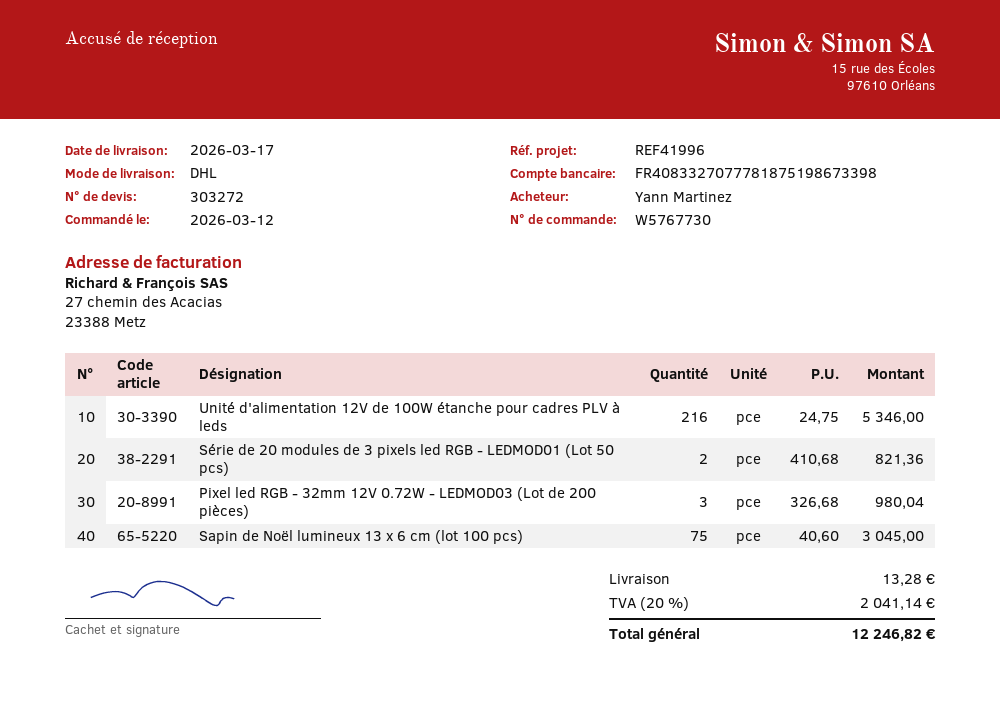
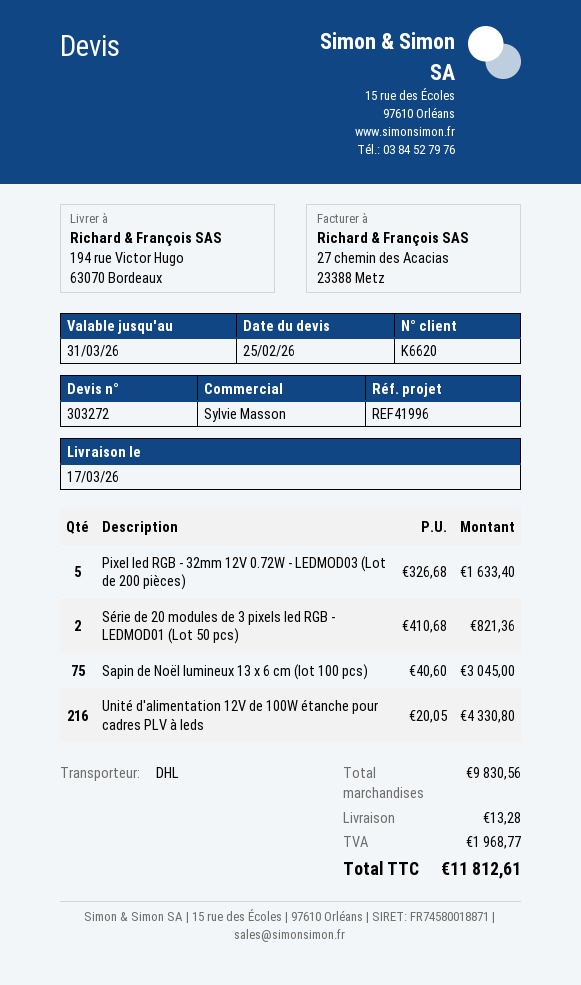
Unité d'alimentation 12V de 100W étanche pour cadres PLV à leds: 216 x 24.75 = 5346.00 -> 216 x 20.05 = 4330.80
Pixel led RGB - 32mm 12V 0.72W - LEDMOD03 (Lot de 200 pièces): 3 x 326.68 = 980.04 -> 5 x 326.68 = 1633.40
tax: 2041.14 -> 1968.77
total: 12246.82 -> 11812.61

